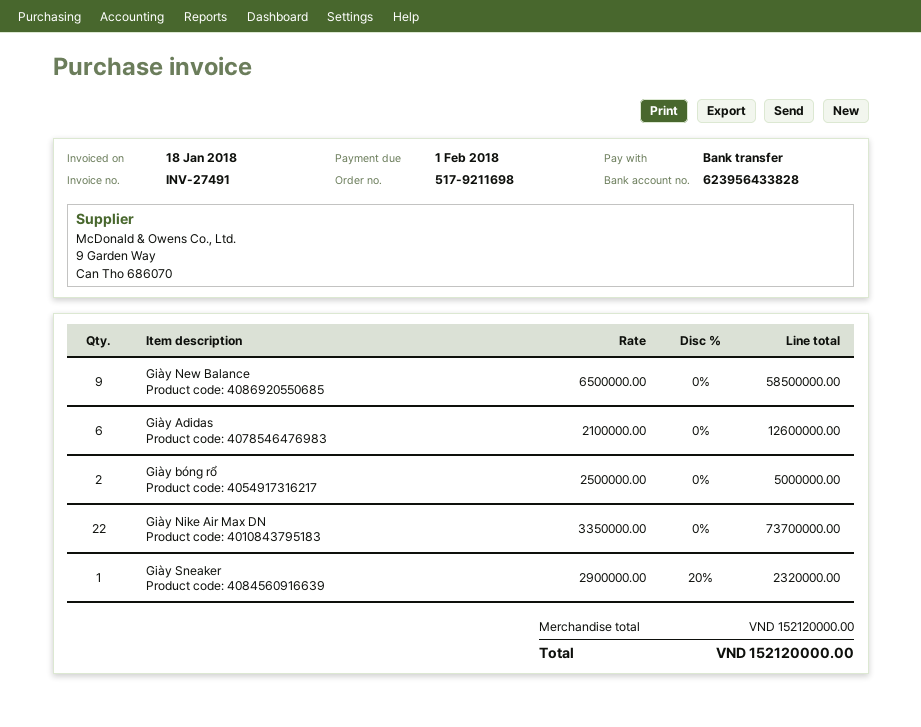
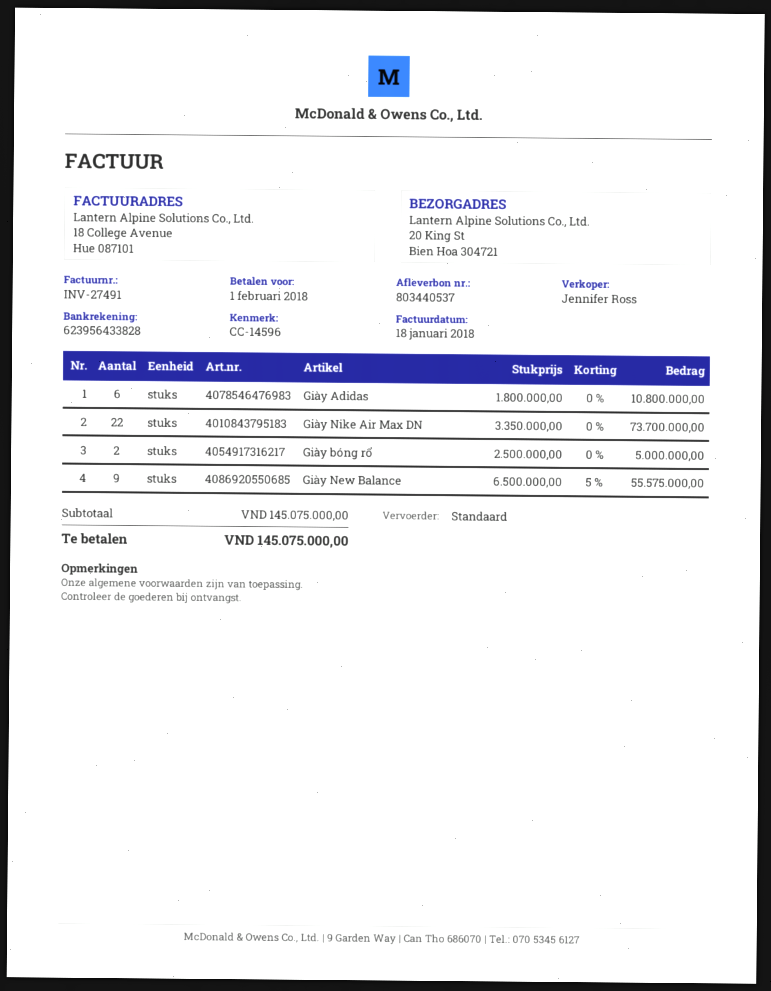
Giày New Balance: 9 x 6500000.00 = 58500000.00 -> 9 x 6500000.00 - 5% = 55575000.00
Giày Adidas: 6 x 2100000.00 = 12600000.00 -> 6 x 1800000.00 = 10800000.00
Giày Sneaker: 1 x 2900000.00 - 20% = 2320000.00 -> none
subtotal: 152120000.00 -> 145075000.00
total: 152120000.00 -> 145075000.00

